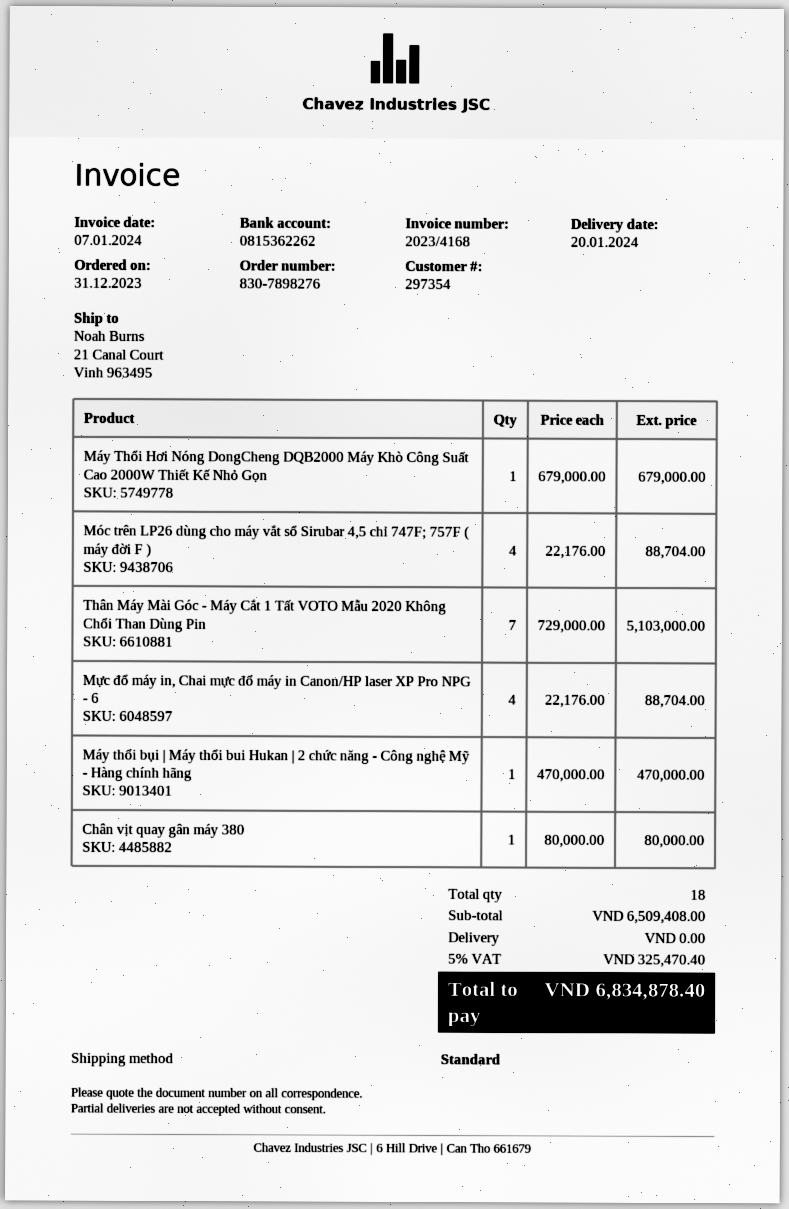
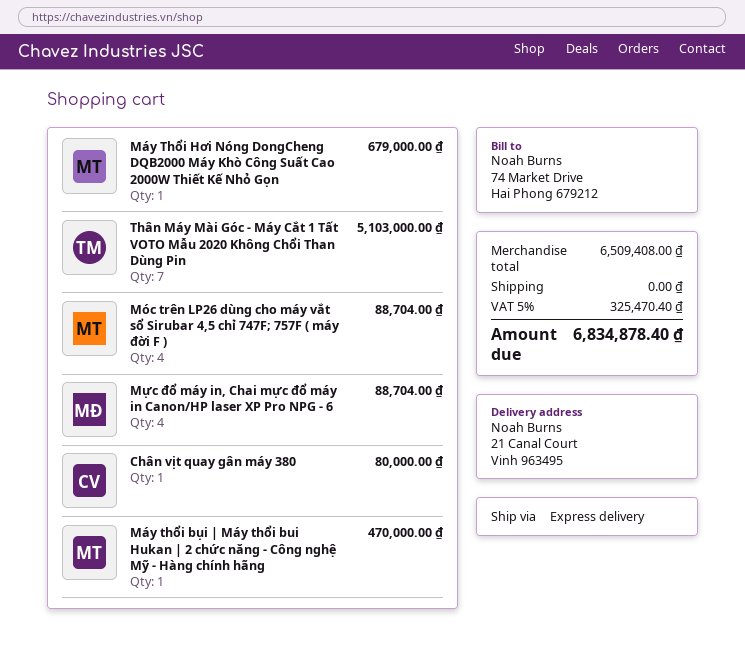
shipping method: standard -> express

